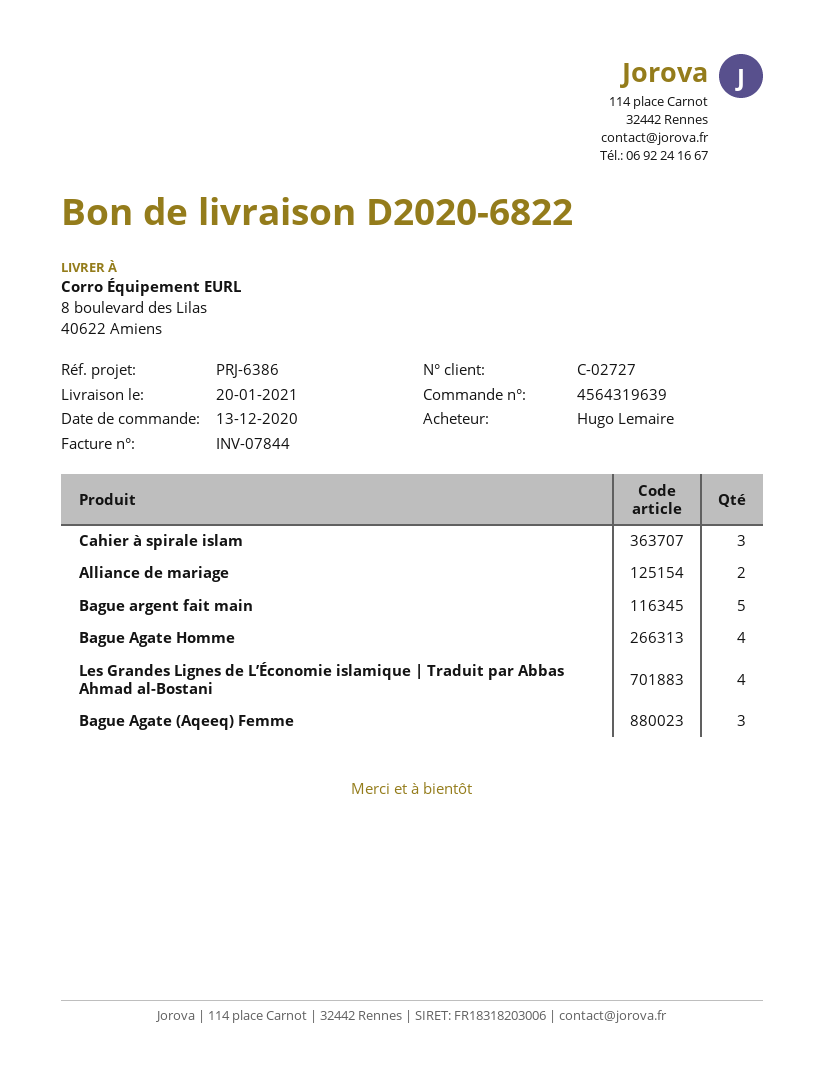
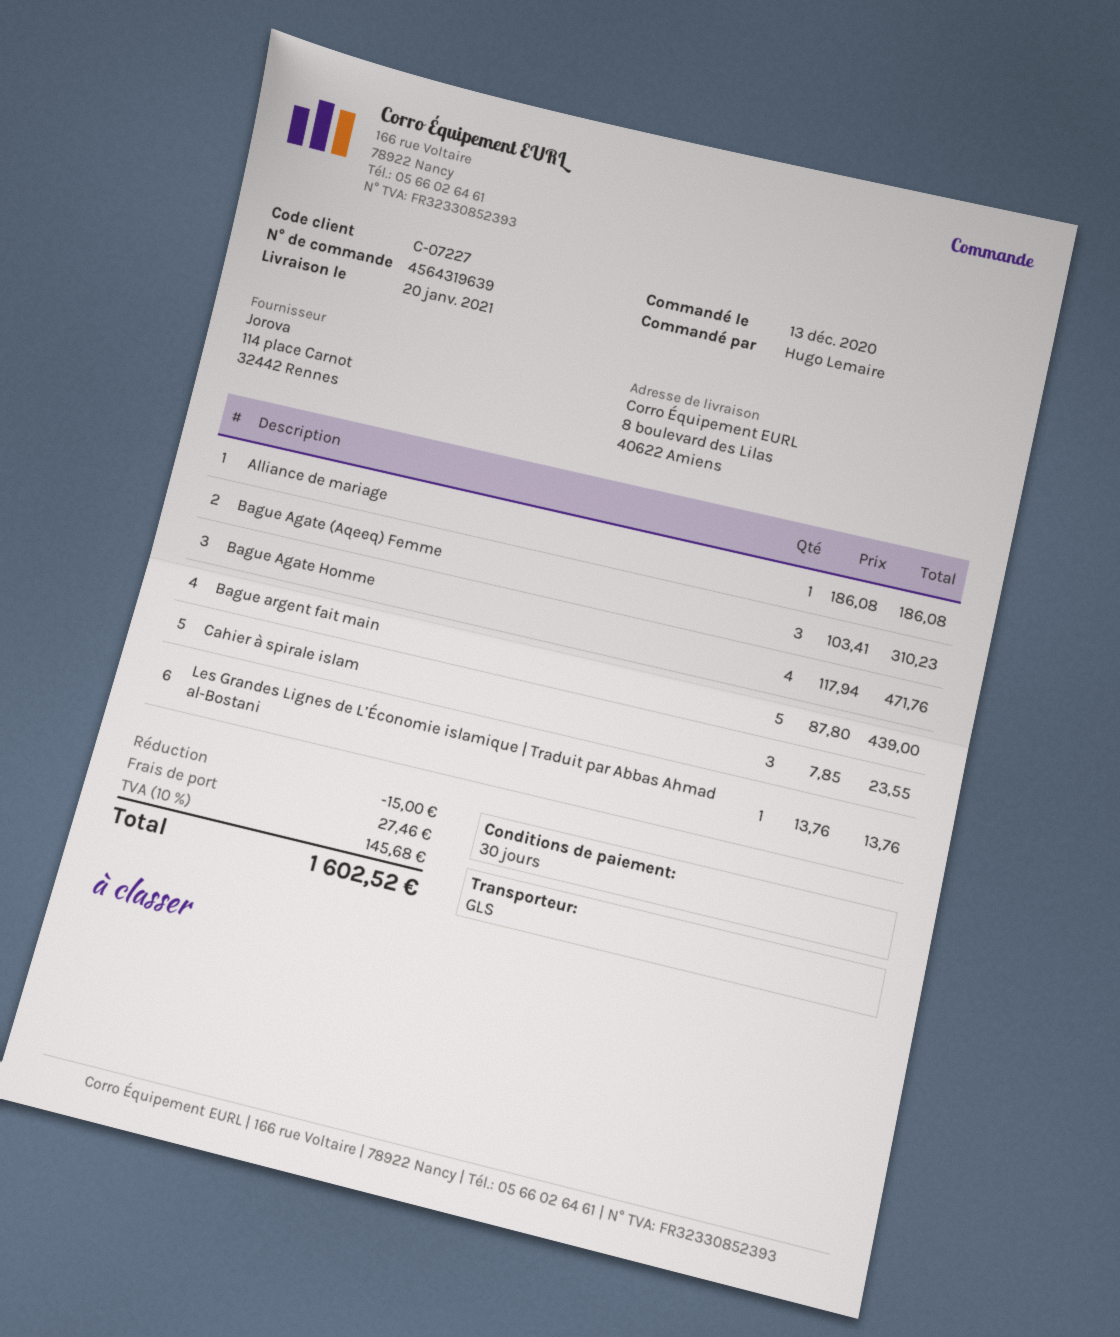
customer number: C-02727 -> C-07227
Alliance de mariage: 2 -> 1
Les Grandes Lignes de L’Économie islamique | Traduit par Abbas Ahmad al-Bostani: 4 -> 1

